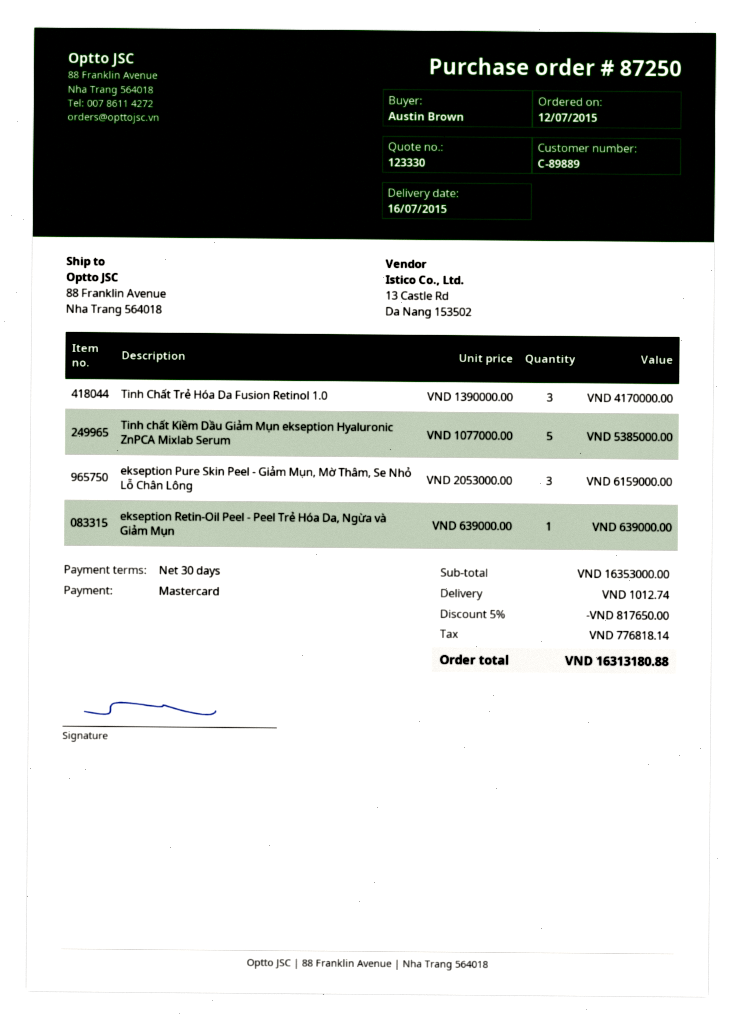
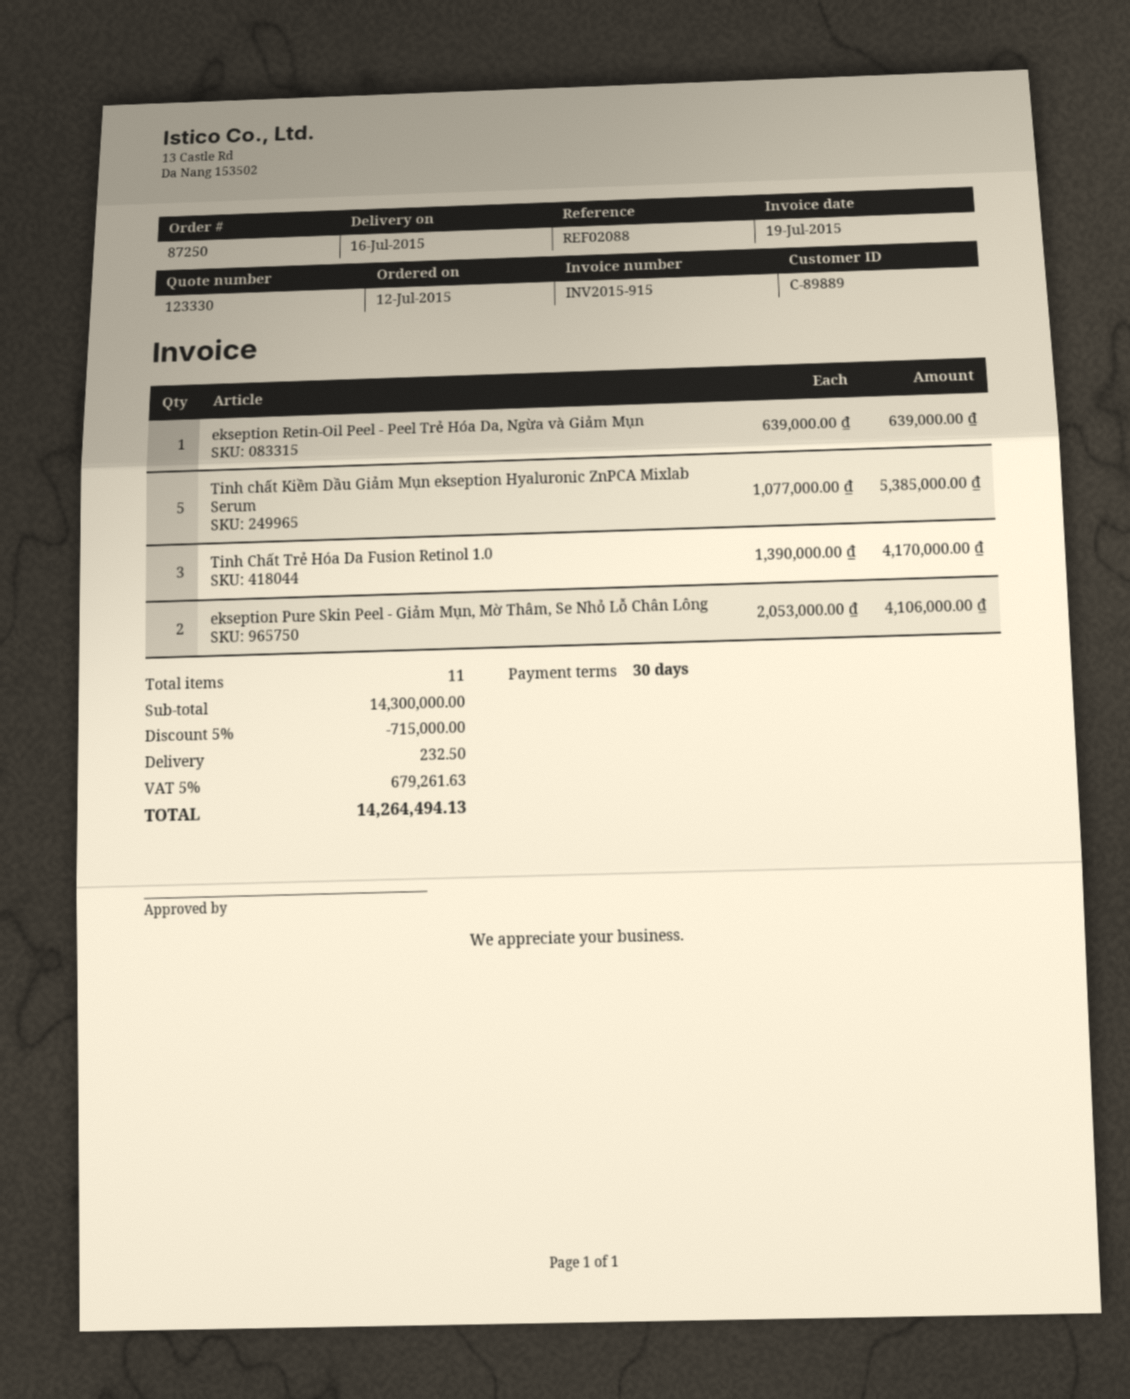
ekseption Pure Skin Peel - Giảm Mụn, Mờ Thâm, Se Nhỏ Lỗ Chân Lông: 3 x 2053000.00 = 6159000.00 -> 2 x 2053000.00 = 4106000.00
subtotal: 16353000.00 -> 14300000.00
discount: 5% = 817650.00 -> 5% = 715000.00
shipping: 1012.74 -> 232.50
tax: 776818.14 -> 679261.63
total: 16313180.88 -> 14264494.13

